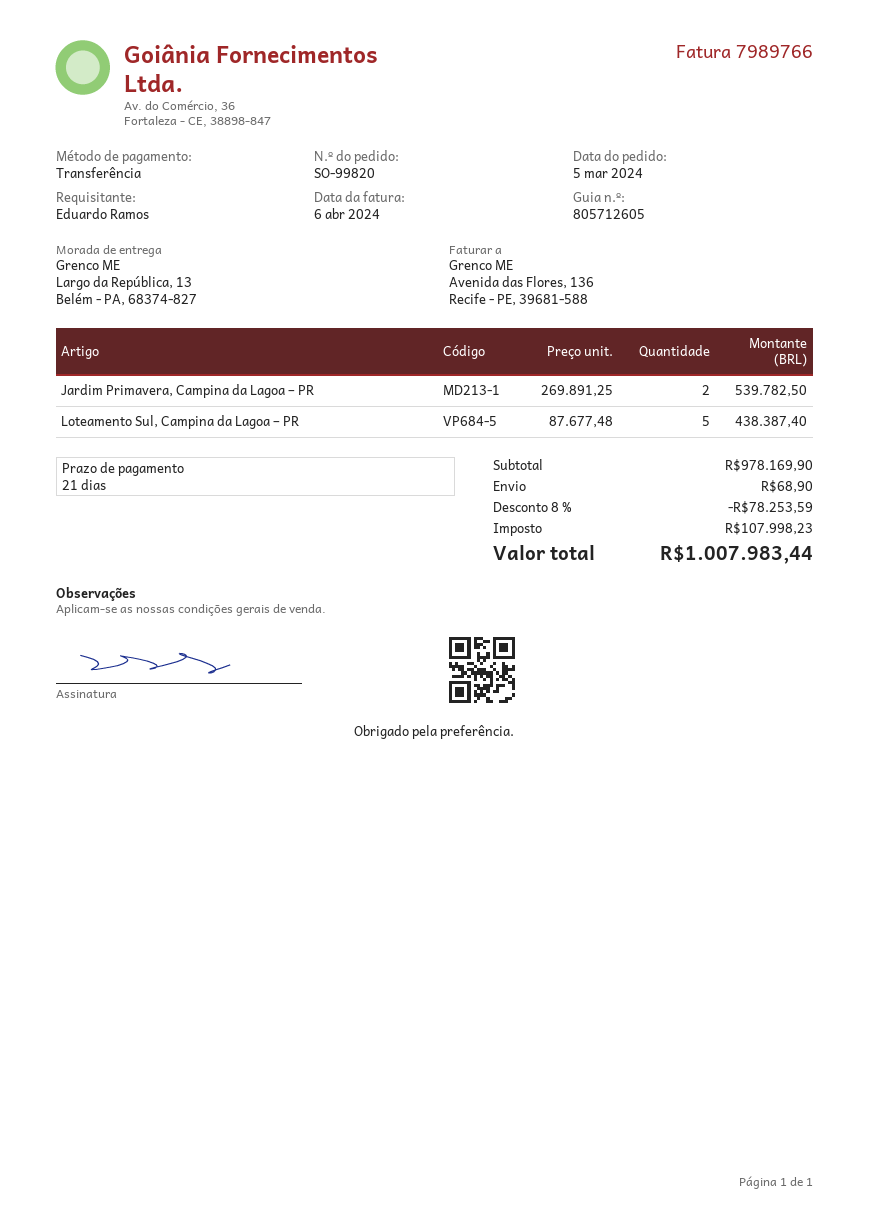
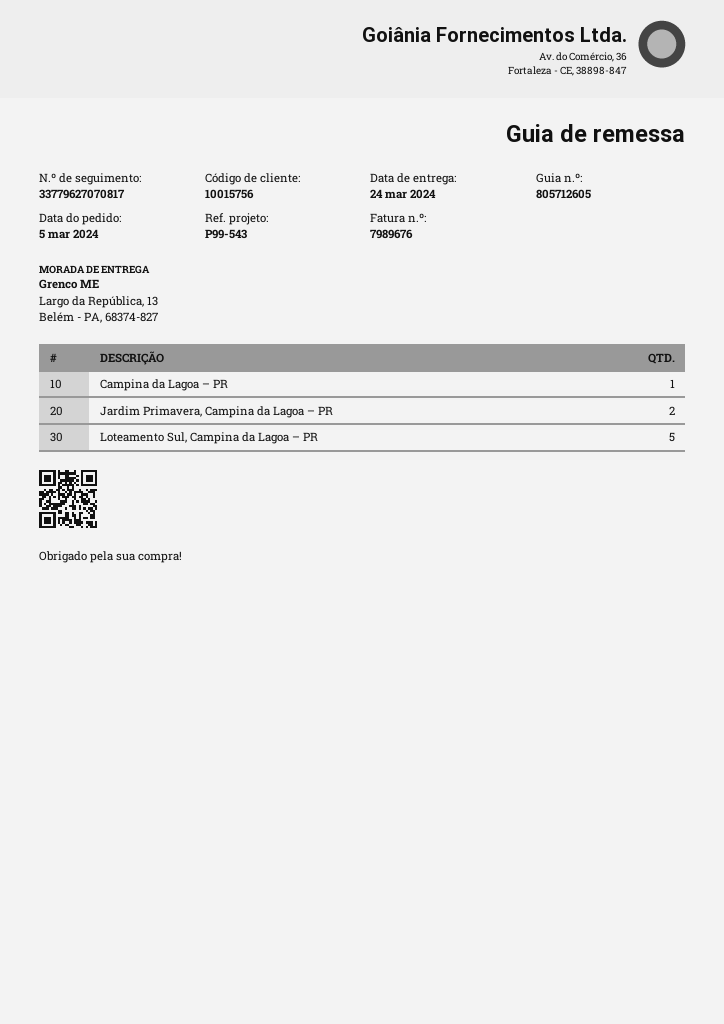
invoice number: 7989766 -> 7989676
Campina da Lagoa – PR: none -> 1

